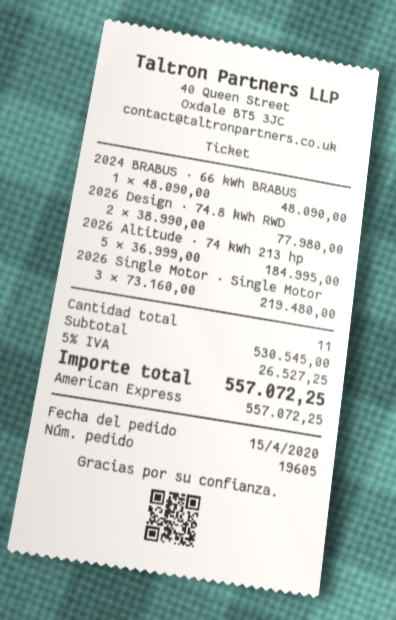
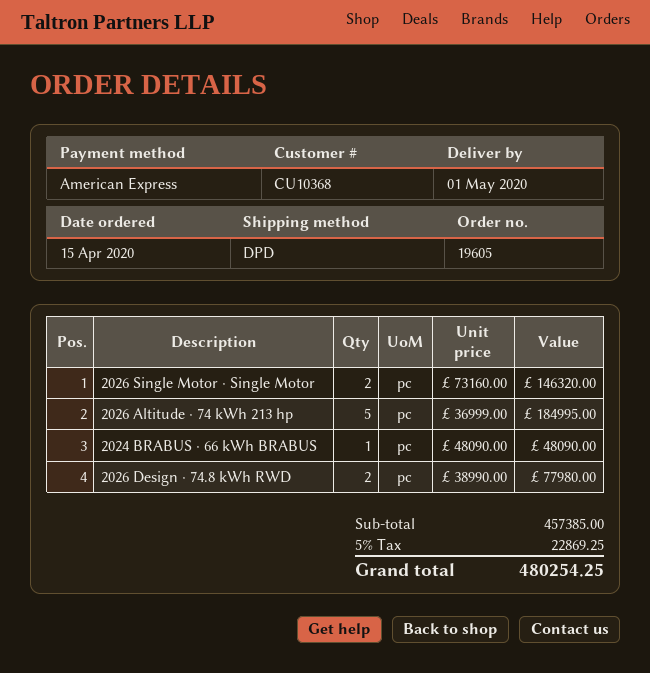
2026 Single Motor · Single Motor: 3 x 73160.00 = 219480.00 -> 2 x 73160.00 = 146320.00
subtotal: 530545.00 -> 457385.00
tax: 5% = 26527.25 -> 5% = 22869.25
total: 557072.25 -> 480254.25

